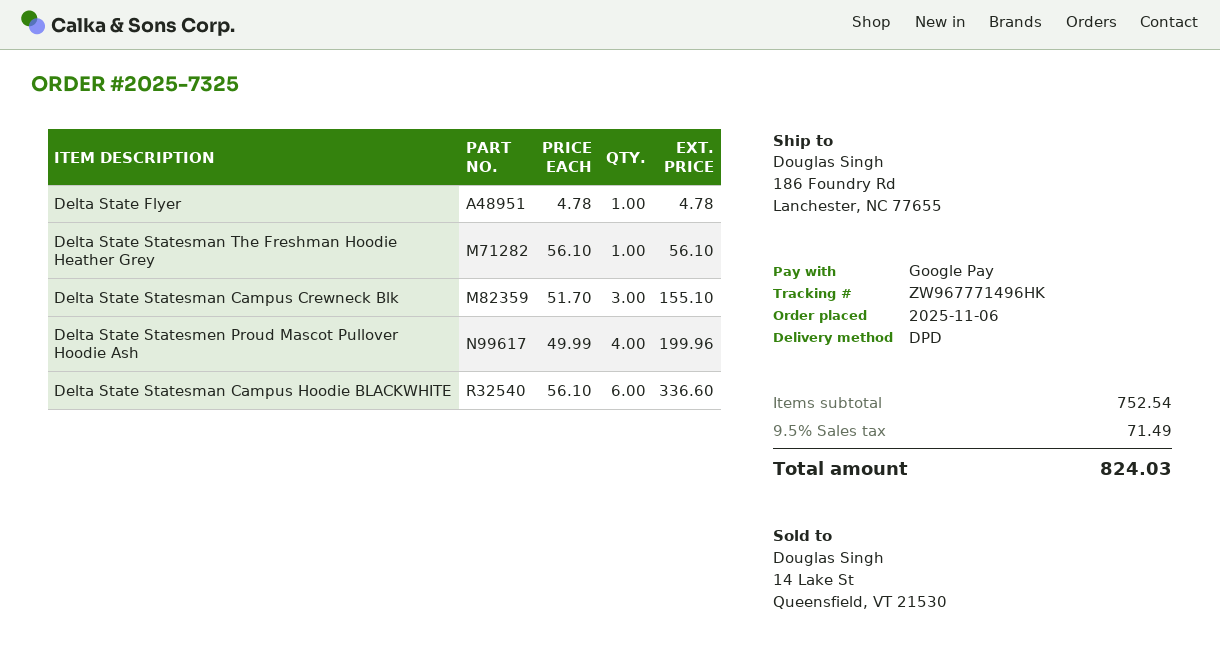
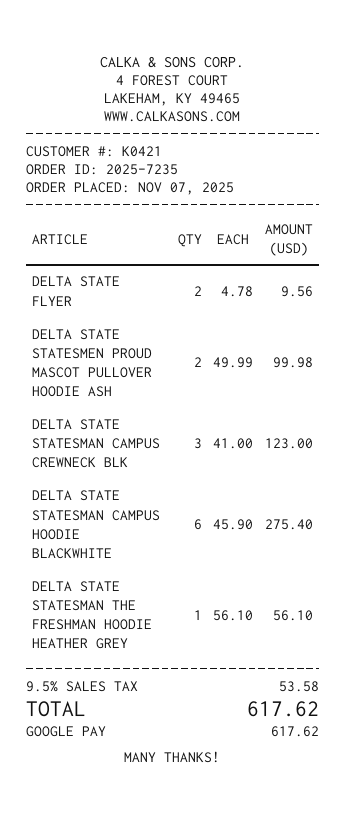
order number: 2025-7325 -> 2025-7235
order date: 2025-11-06 -> 2025-11-07
Delta State Flyer: 1 x 4.78 = 4.78 -> 2 x 4.78 = 9.56
Delta State Statesman Campus Crewneck Blk: 3 x 51.70 = 155.10 -> 3 x 41.00 = 123.00
Delta State Statesmen Proud Mascot Pullover Hoodie Ash: 4 x 49.99 = 199.96 -> 2 x 49.99 = 99.98
Delta State Statesman Campus Hoodie BLACKWHITE: 6 x 56.10 = 336.60 -> 6 x 45.90 = 275.40
tax: 9.5% = 71.49 -> 9.5% = 53.58
total: 824.03 -> 617.62

